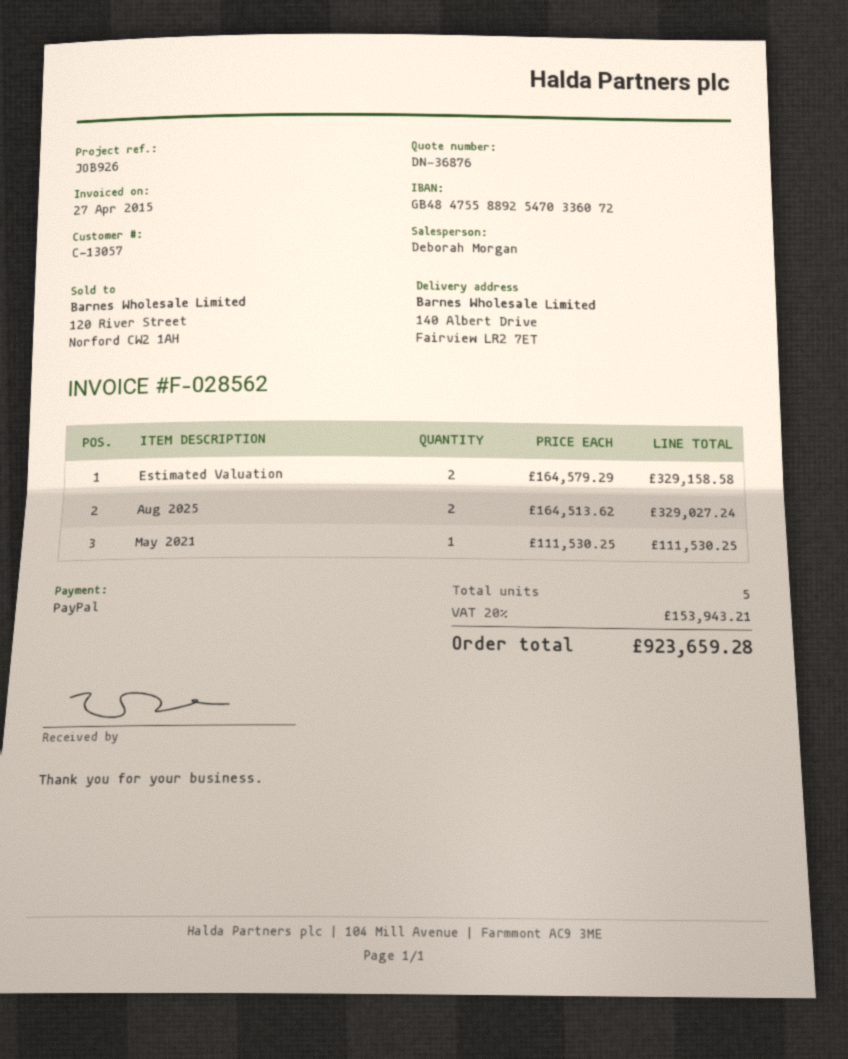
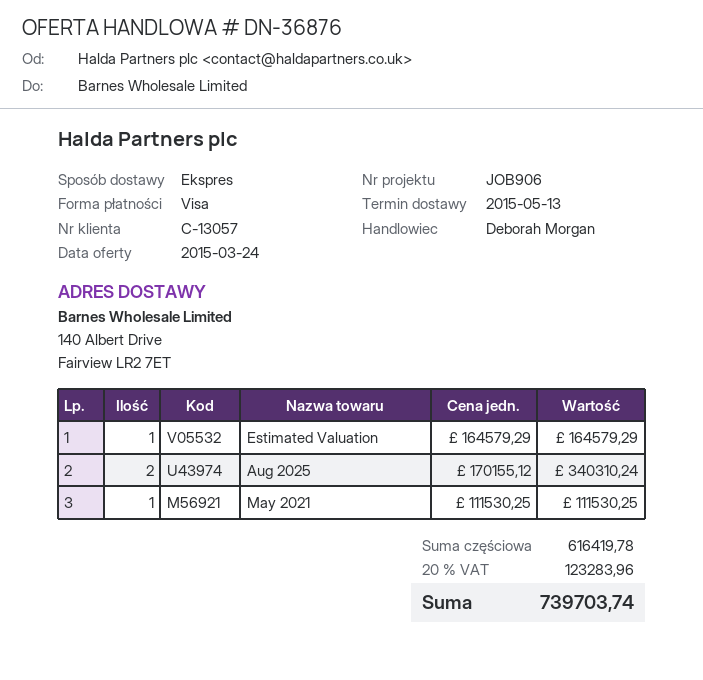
reference: JOB926 -> JOB906
payment method: PayPal -> Visa
Estimated Valuation: 2 x 164579.29 = 329158.58 -> 1 x 164579.29 = 164579.29
Aug 2025: 2 x 164513.62 = 329027.24 -> 2 x 170155.12 = 340310.24
tax: 20% = 153943.21 -> 20% = 123283.96
total: 923659.28 -> 739703.74

